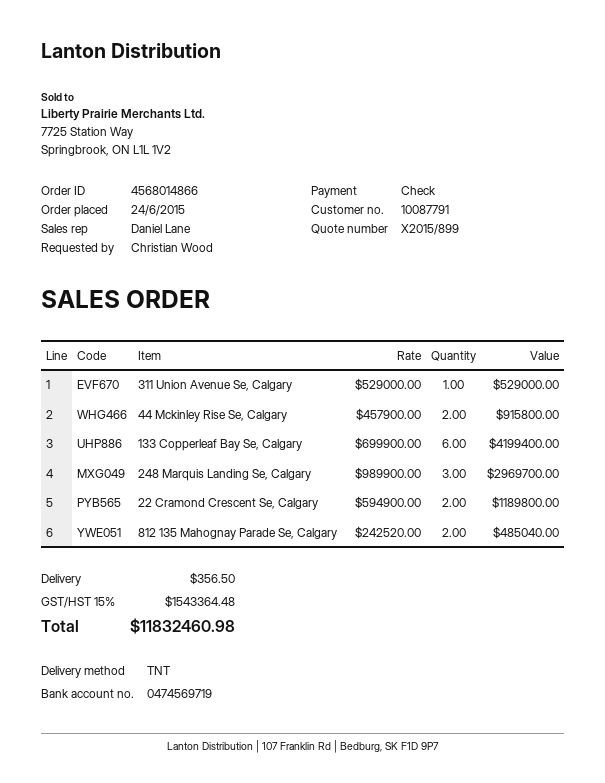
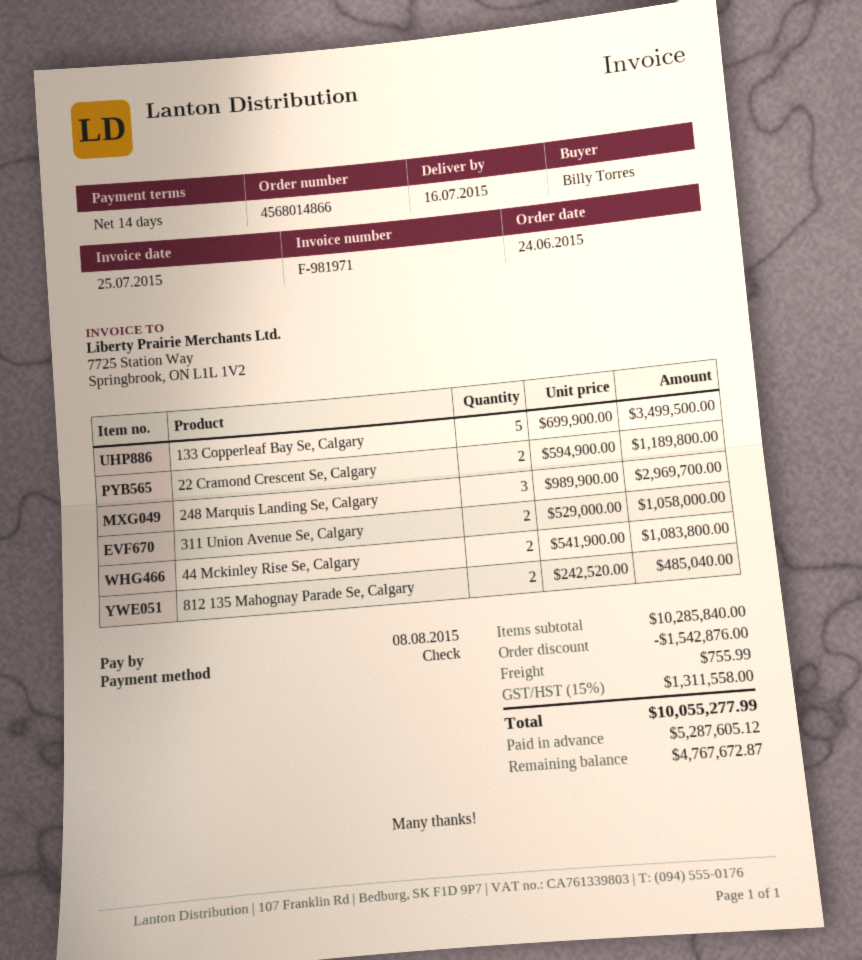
ordered by: Christian Wood -> Billy Torres
311 Union Avenue Se, Calgary: 1 x 529000.00 = 529000.00 -> 2 x 529000.00 = 1058000.00
44 Mckinley Rise Se, Calgary: 2 x 457900.00 = 915800.00 -> 2 x 541900.00 = 1083800.00
133 Copperleaf Bay Se, Calgary: 6 x 699900.00 = 4199400.00 -> 5 x 699900.00 = 3499500.00
discount: none -> 1542876.00
shipping: 356.50 -> 755.99
tax: 15% = 1543364.48 -> 15% = 1311558.00
total: 11832460.98 -> 10055277.99

